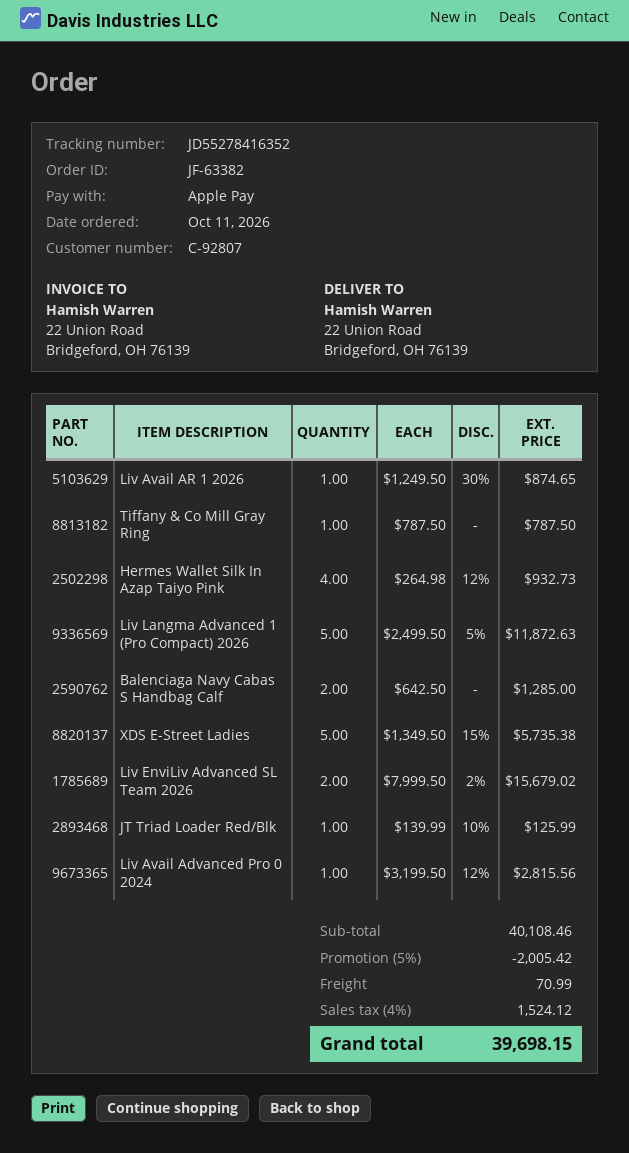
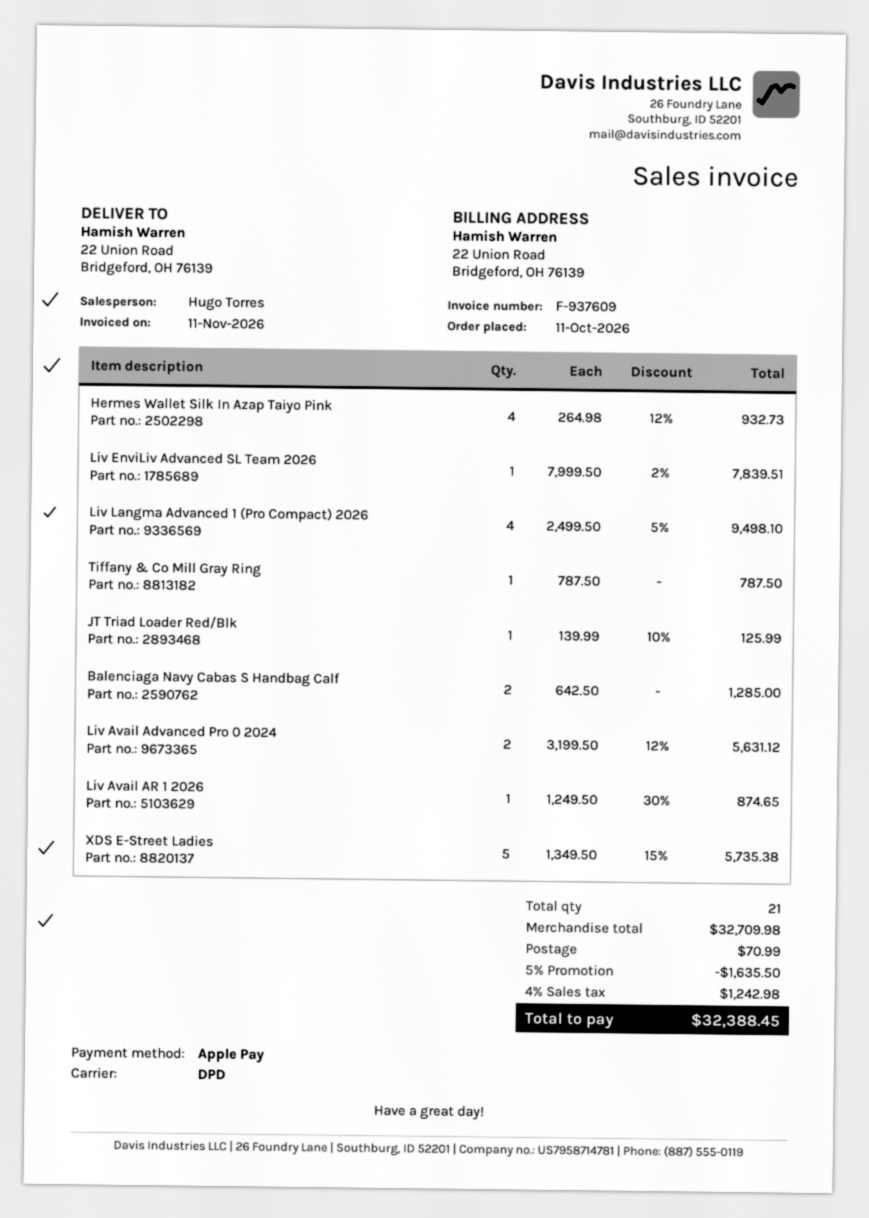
Liv Langma Advanced 1 (Pro Compact) 2026: 5 x 2499.50 - 5% = 11872.63 -> 4 x 2499.50 - 5% = 9498.10
Liv EnviLiv Advanced SL Team 2026: 2 x 7999.50 - 2% = 15679.02 -> 1 x 7999.50 - 2% = 7839.51
Liv Avail Advanced Pro 0 2024: 1 x 3199.50 - 12% = 2815.56 -> 2 x 3199.50 - 12% = 5631.12
subtotal: 40108.46 -> 32709.98
discount: 5% = 2005.42 -> 5% = 1635.50
tax: 4% = 1524.12 -> 4% = 1242.98
total: 39698.15 -> 32388.45

